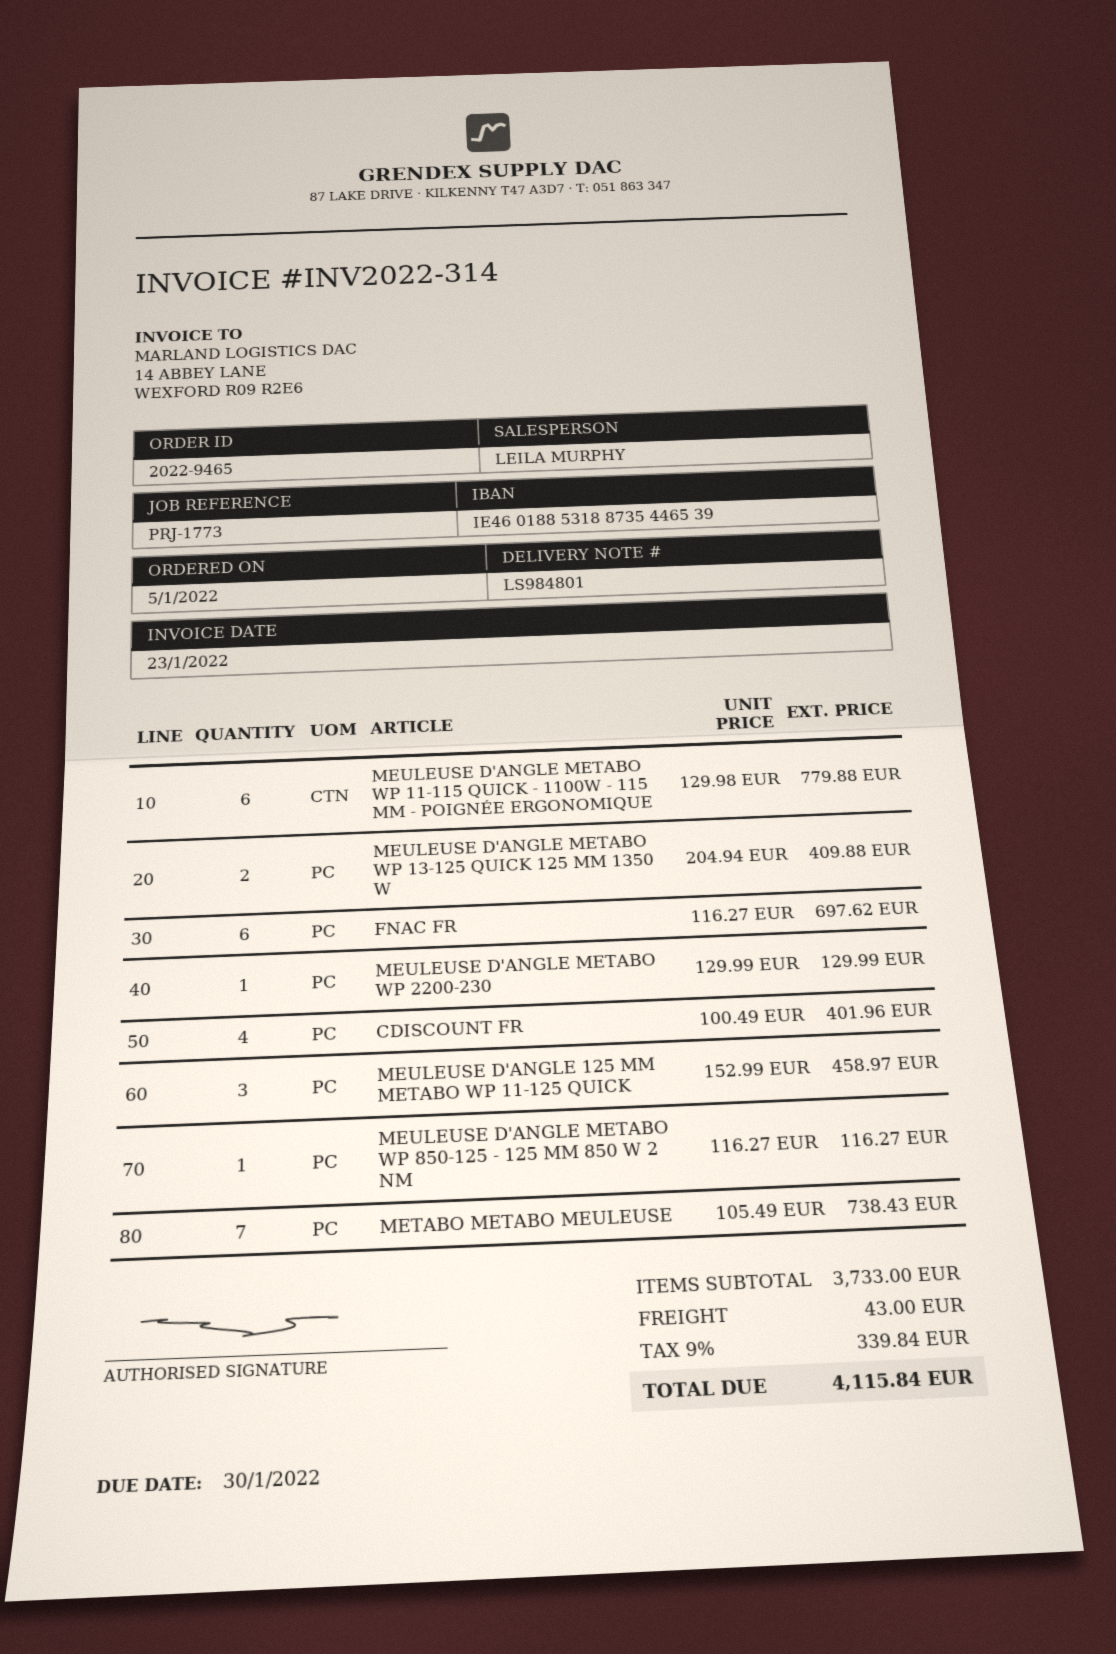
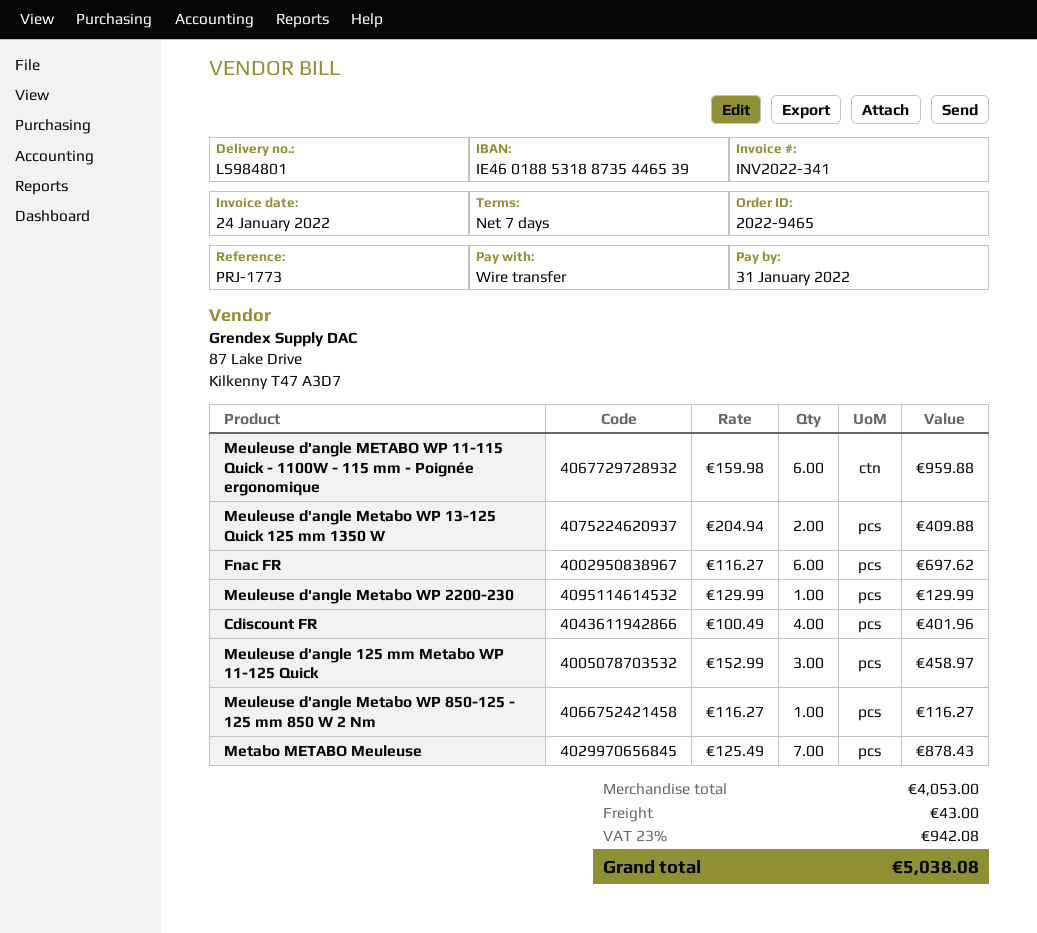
invoice number: INV2022-314 -> INV2022-341
invoice date: 2022-01-23 -> 2022-01-24
due date: 2022-01-30 -> 2022-01-31
MEULEUSE D'ANGLE METABO WP 11-115 QUICK - 1100W - 115 MM - POIGNÉE ERGONOMIQUE: 6 x 129.98 = 779.88 -> 6 x 159.98 = 959.88
METABO METABO MEULEUSE: 7 x 105.49 = 738.43 -> 7 x 125.49 = 878.43
subtotal: 3733.00 -> 4053.00
tax: 9% = 339.84 -> 23% = 942.08
total: 4115.84 -> 5038.08

